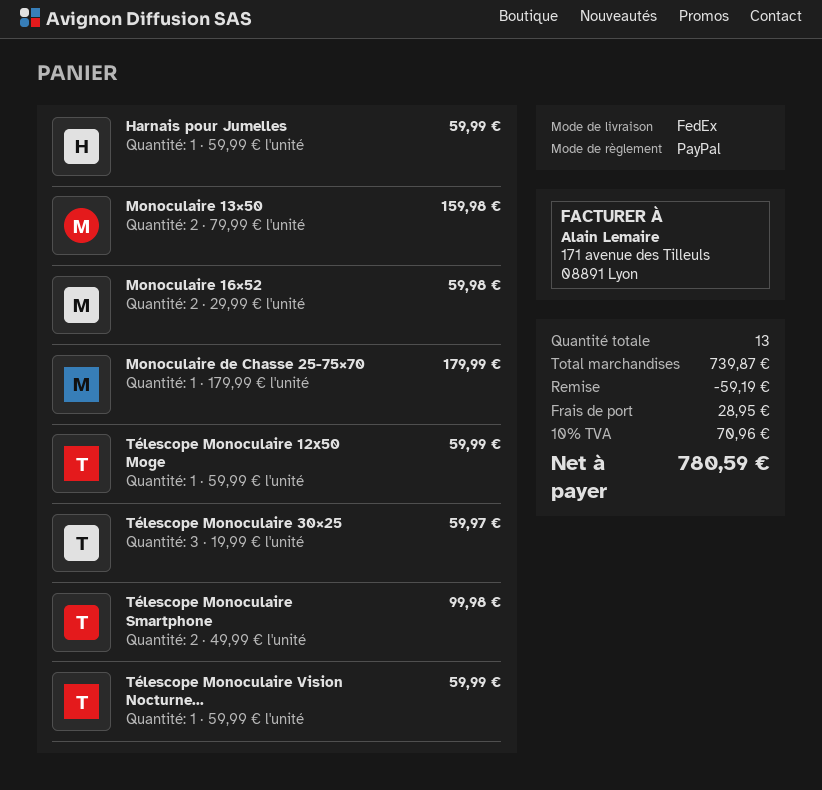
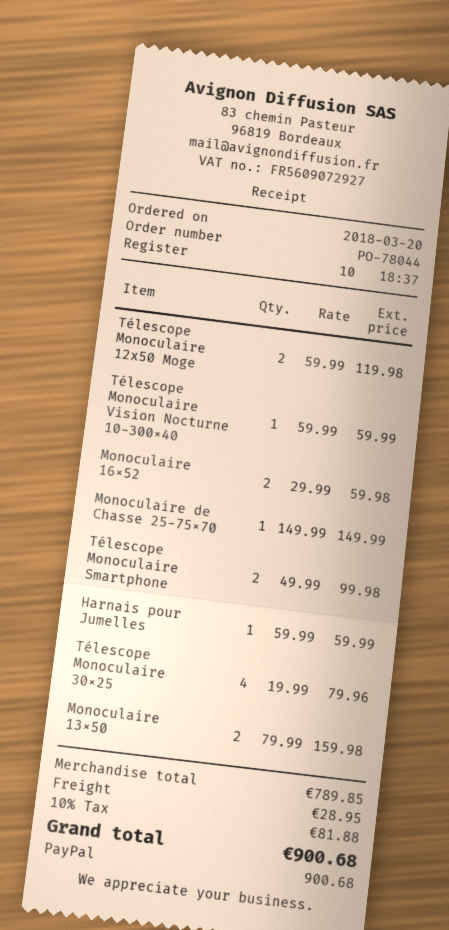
Monoculaire de Chasse 25-75×70: 1 x 179.99 = 179.99 -> 1 x 149.99 = 149.99
Télescope Monoculaire 12x50 Moge: 1 x 59.99 = 59.99 -> 2 x 59.99 = 119.98
Télescope Monoculaire 30×25: 3 x 19.99 = 59.97 -> 4 x 19.99 = 79.96
subtotal: 739.87 -> 789.85
discount: 59.19 -> none
tax: 10% = 70.96 -> 10% = 81.88
total: 780.59 -> 900.68

